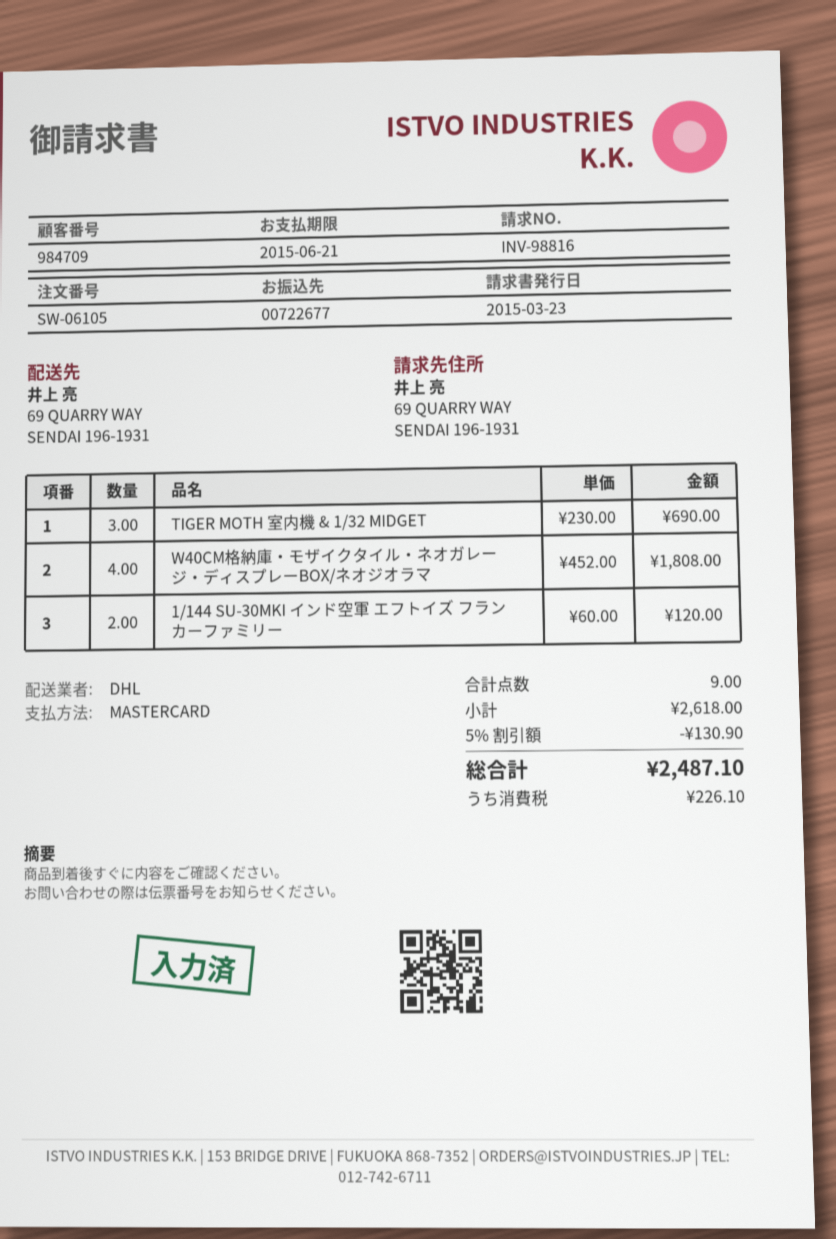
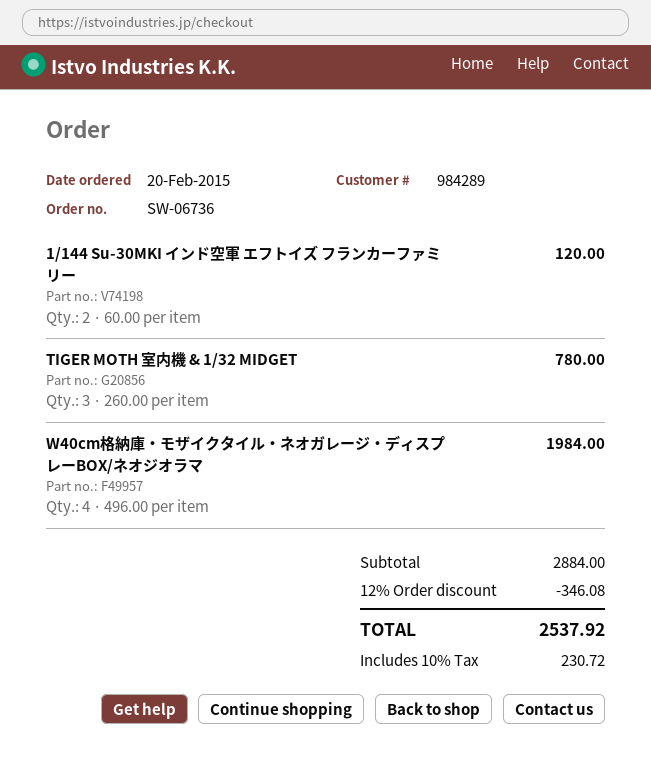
order number: SW-06105 -> SW-06736
customer number: 984709 -> 984289
TIGER MOTH 室内機 & 1/32 MIDGET: 3 x 230.00 = 690.00 -> 3 x 260.00 = 780.00
W40CM格納庫・モザイクタイル・ネオガレージ・ディスプレーBOX/ネオジオラマ: 4 x 452.00 = 1808.00 -> 4 x 496.00 = 1984.00
subtotal: 2618.00 -> 2884.00
discount: 5% = 130.90 -> 12% = 346.08
tax: 226.10 -> 230.72
total: 2487.10 -> 2537.92

